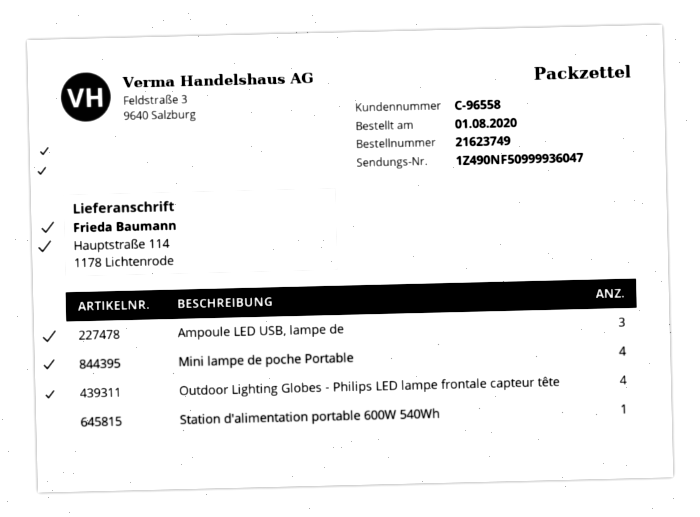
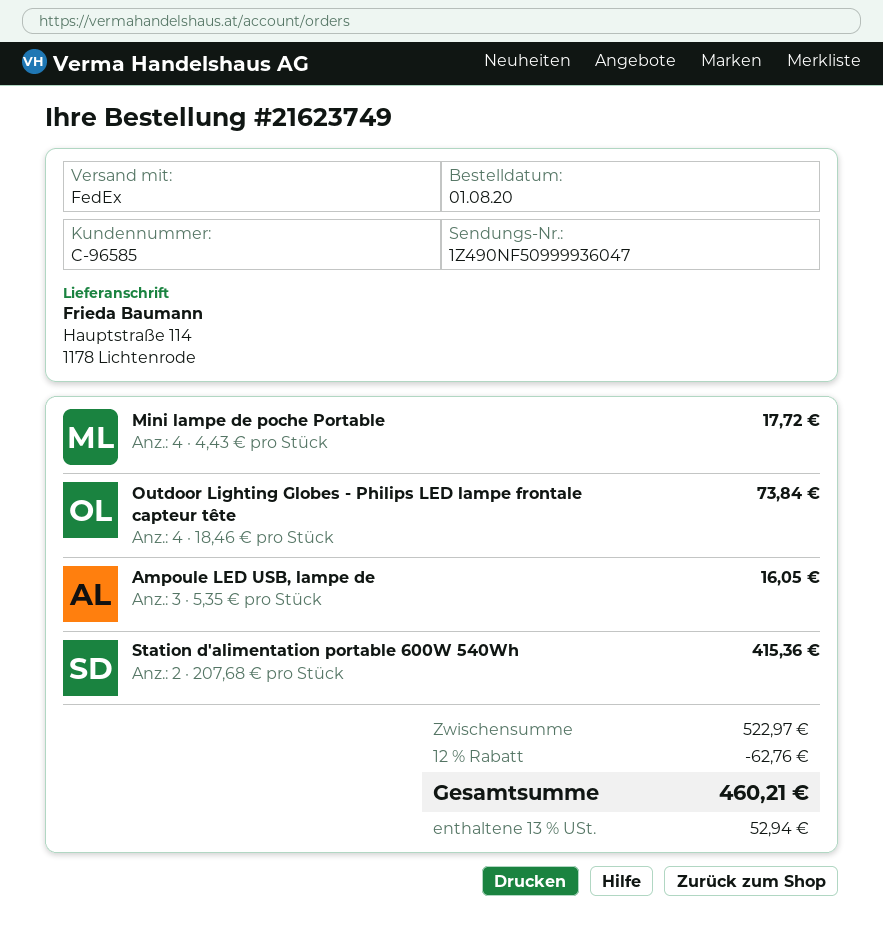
customer number: C-96558 -> C-96585
Station d'alimentation portable 600W 540Wh: 1 -> 2

